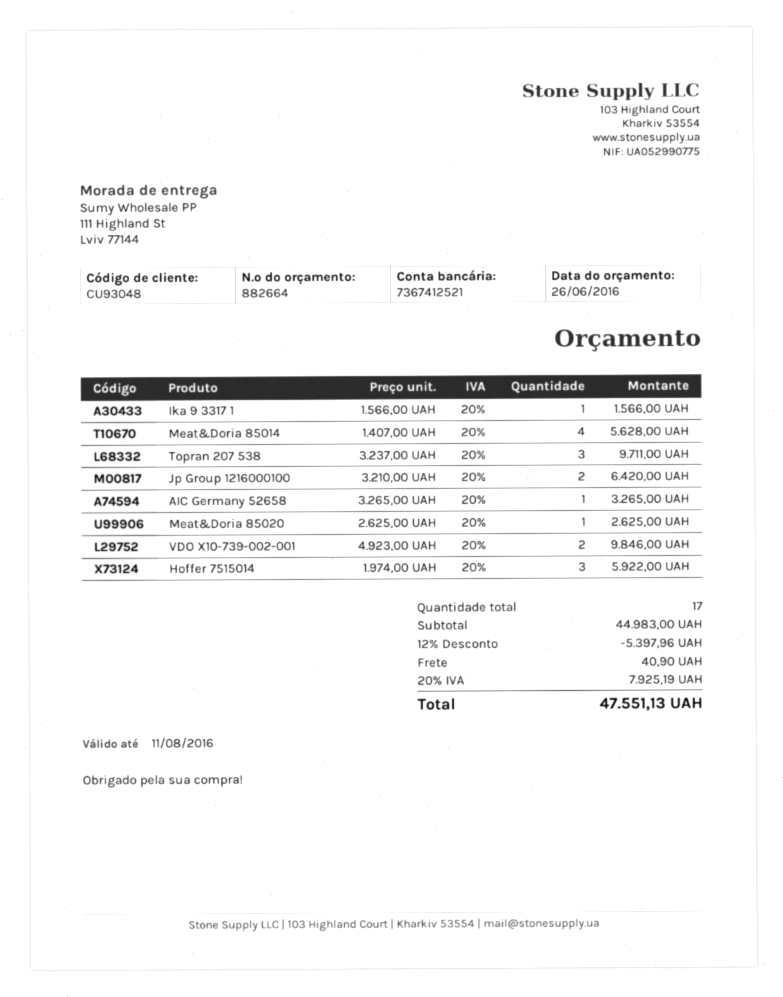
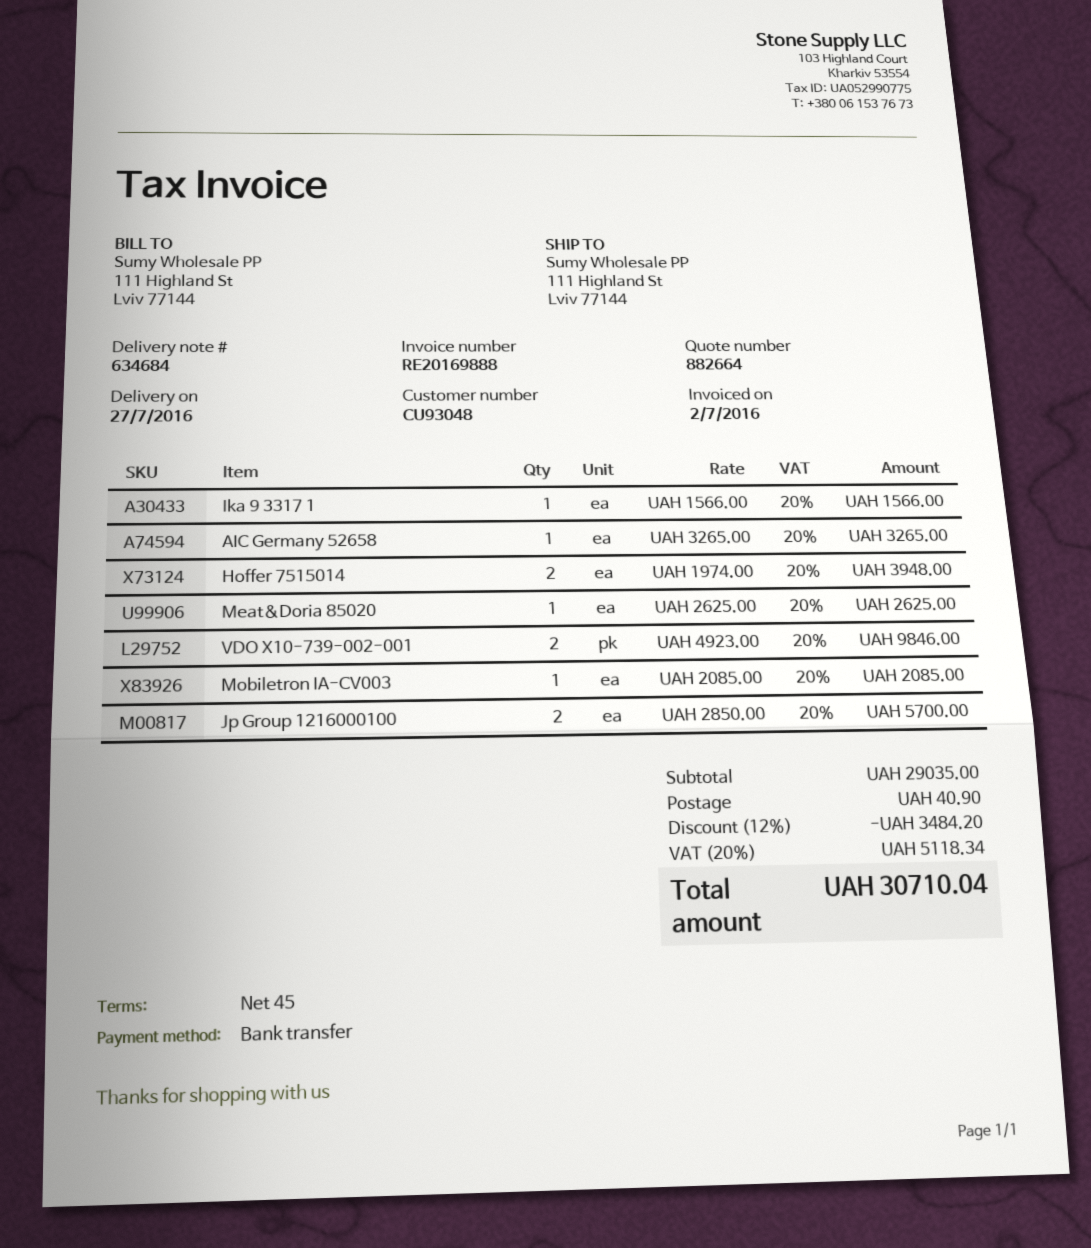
Meat&Doria 85014: 4 x 1407.00 = 5628.00 -> none
Topran 207 538: 3 x 3237.00 = 9711.00 -> none
Jp Group 1216000100: 2 x 3210.00 = 6420.00 -> 2 x 2850.00 = 5700.00
Hoffer 7515014: 3 x 1974.00 = 5922.00 -> 2 x 1974.00 = 3948.00
Mobiletron IA-CV003: none -> 1 x 2085.00 = 2085.00
subtotal: 44983.00 -> 29035.00
discount: 12% = 5397.96 -> 12% = 3484.20
tax: 20% = 7925.19 -> 20% = 5118.34
total: 47551.13 -> 30710.04

